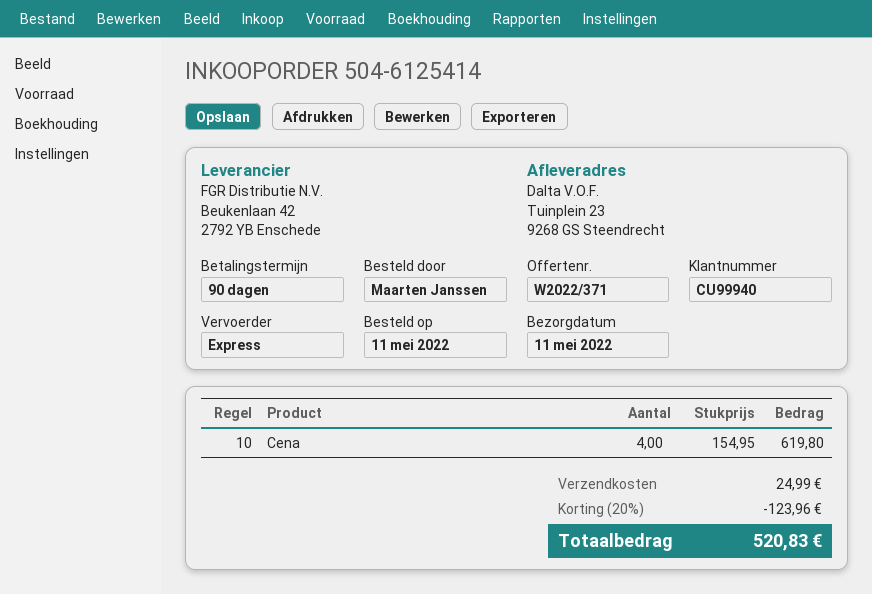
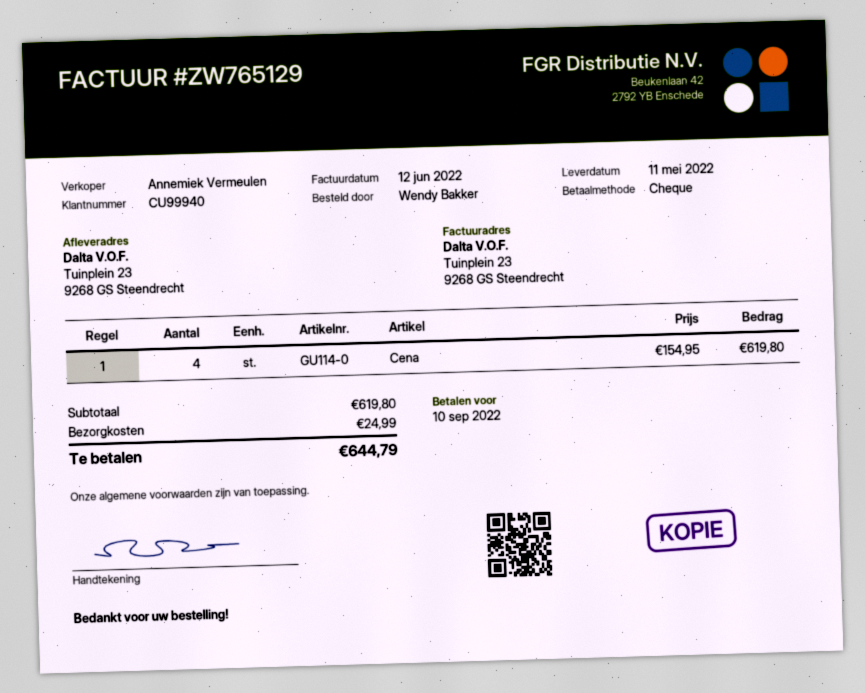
ordered by: Maarten Janssen -> Wendy Bakker
discount: 20% = 123.96 -> none
total: 520.83 -> 644.79

